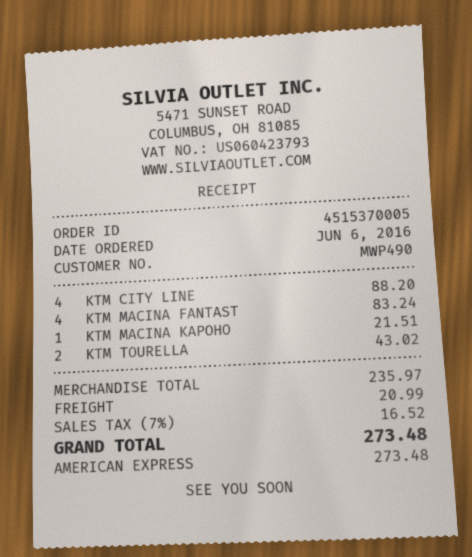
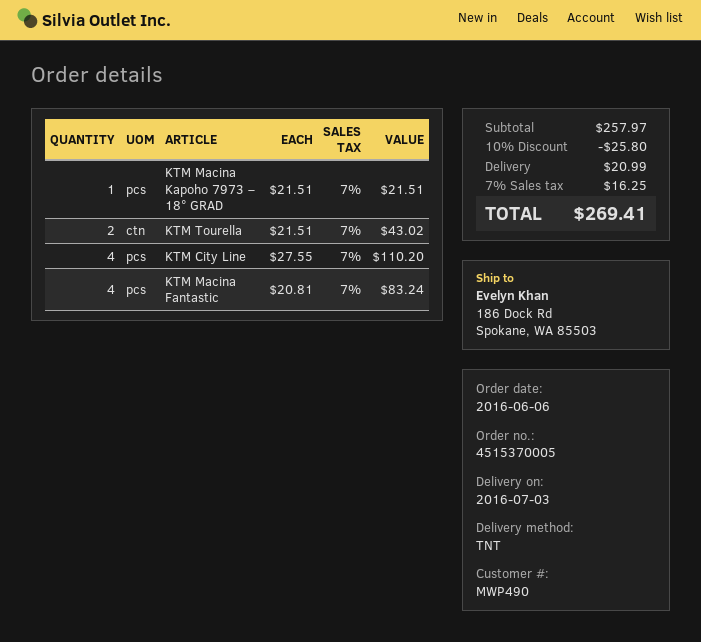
KTM CITY LINE: 4 for 88.20 -> 4 for 110.20
subtotal: 235.97 -> 257.97
discount: none -> 10% = 25.80
tax: 7% = 16.52 -> 7% = 16.25
total: 273.48 -> 269.41

